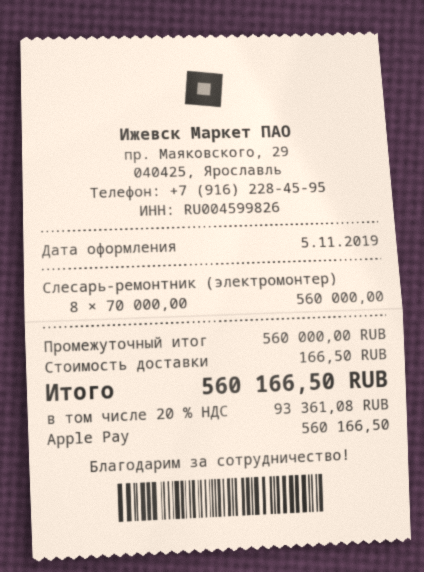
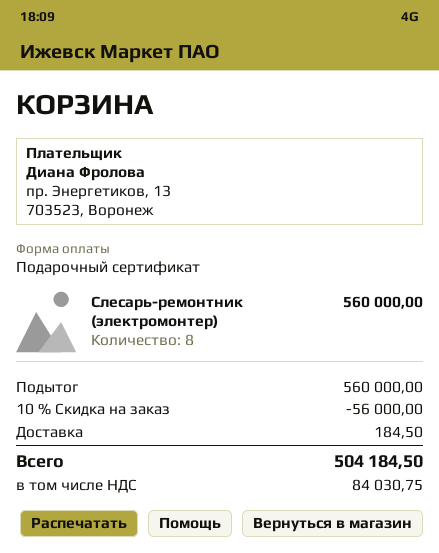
payment method: Apple Pay -> gift card
discount: none -> 10% = 56000.00
shipping: 166.50 -> 184.50
tax: 93361.08 -> 84030.75
total: 560166.50 -> 504184.50

